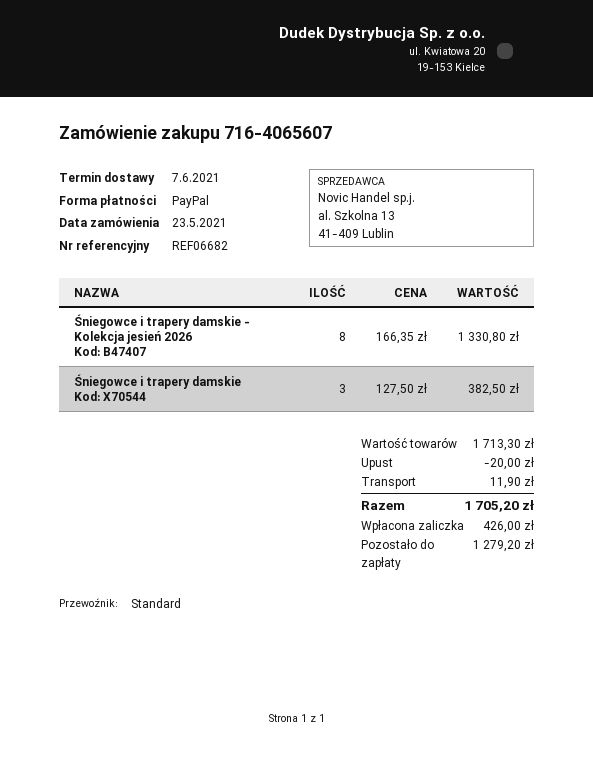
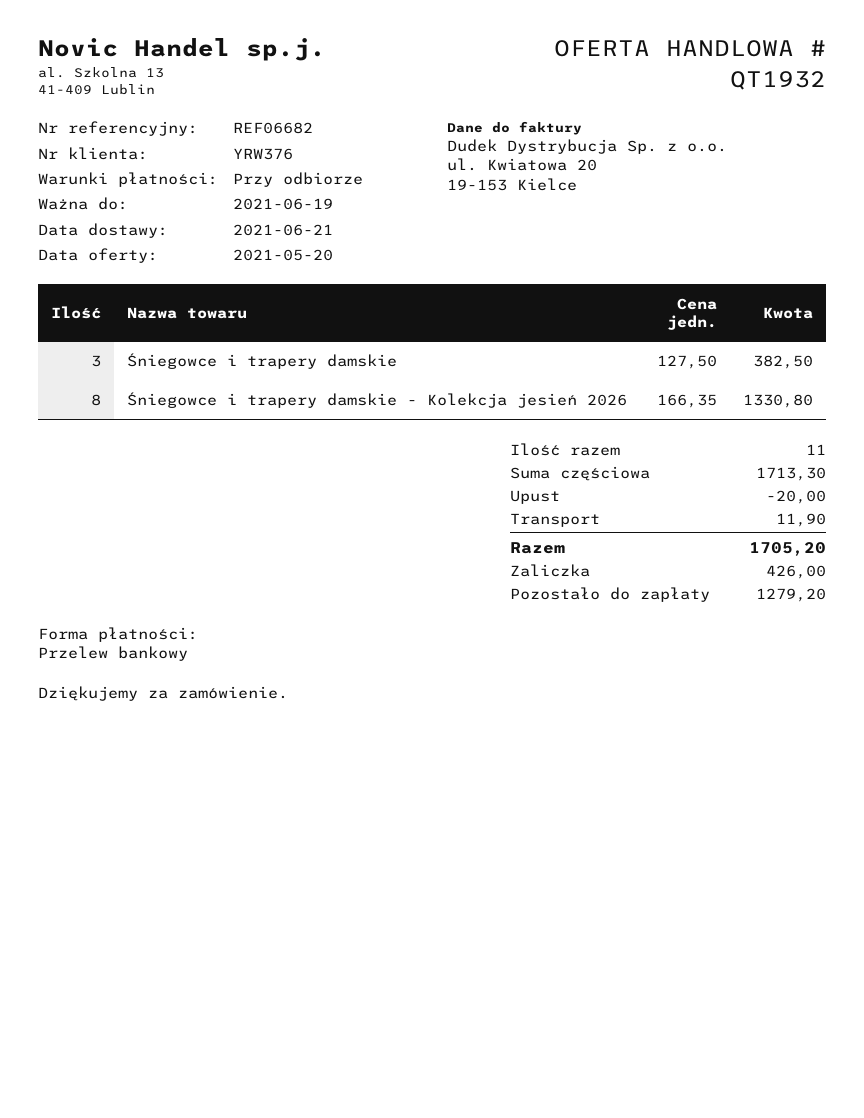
delivery date: 2021-06-07 -> 2021-06-21
payment method: PayPal -> bank transfer

